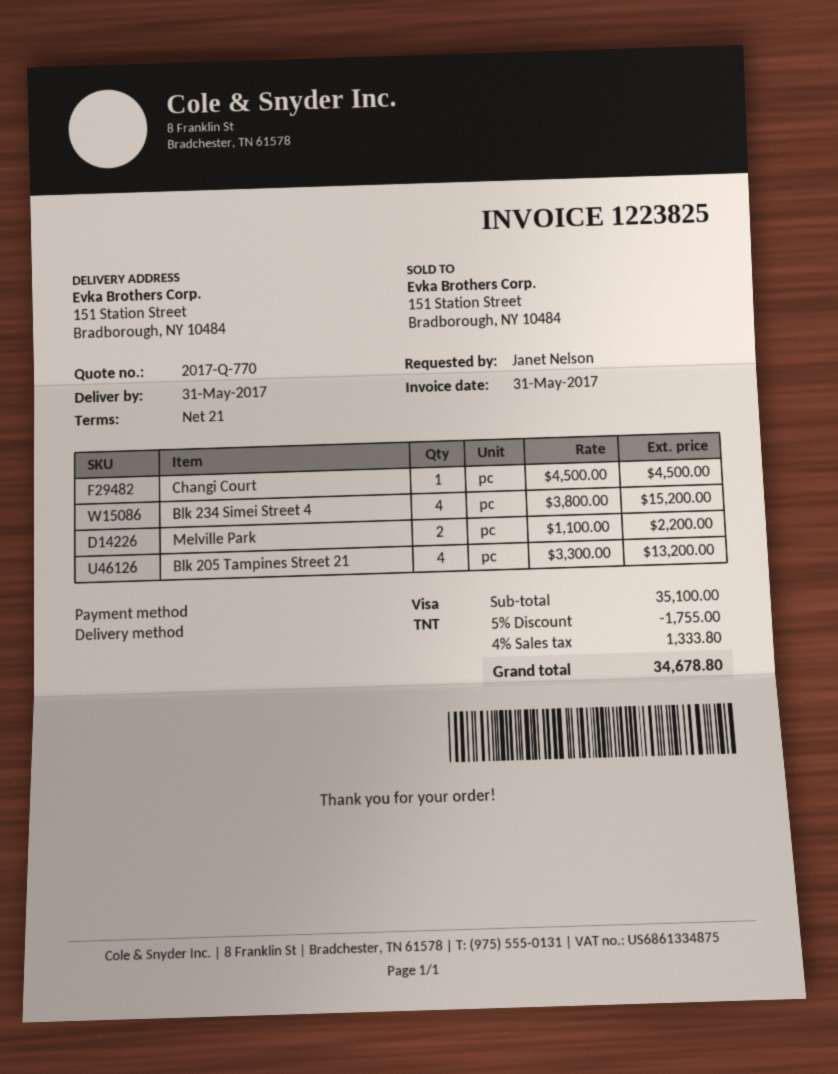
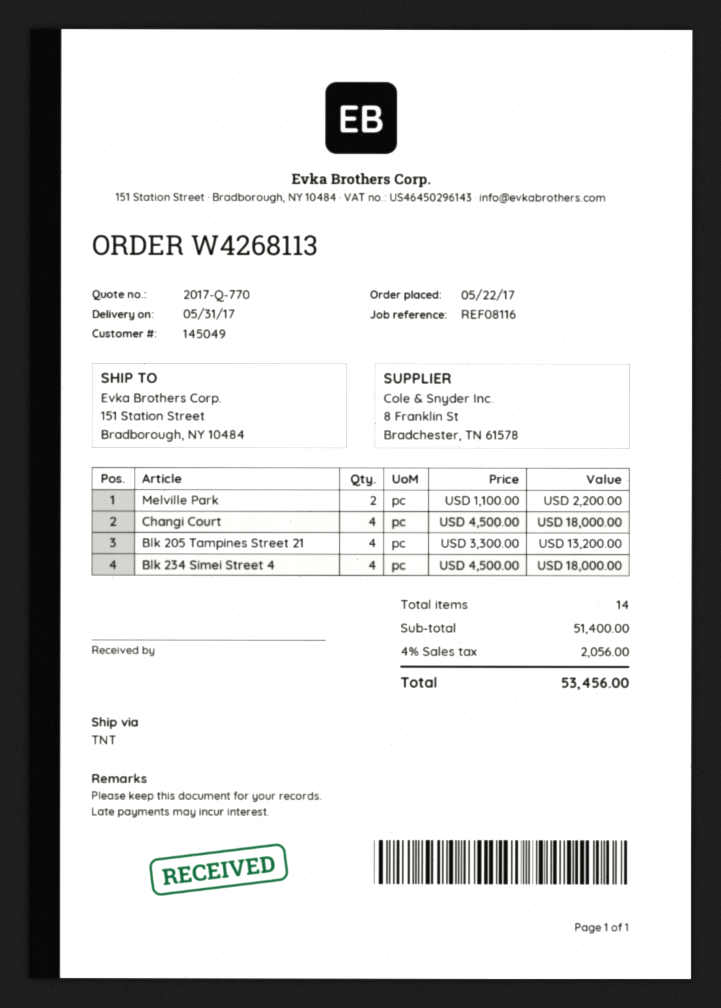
Changi Court: 1 x 4500.00 = 4500.00 -> 4 x 4500.00 = 18000.00
Blk 234 Simei Street 4: 4 x 3800.00 = 15200.00 -> 4 x 4500.00 = 18000.00
subtotal: 35100.00 -> 51400.00
discount: 5% = 1755.00 -> none
tax: 4% = 1333.80 -> 4% = 2056.00
total: 34678.80 -> 53456.00

